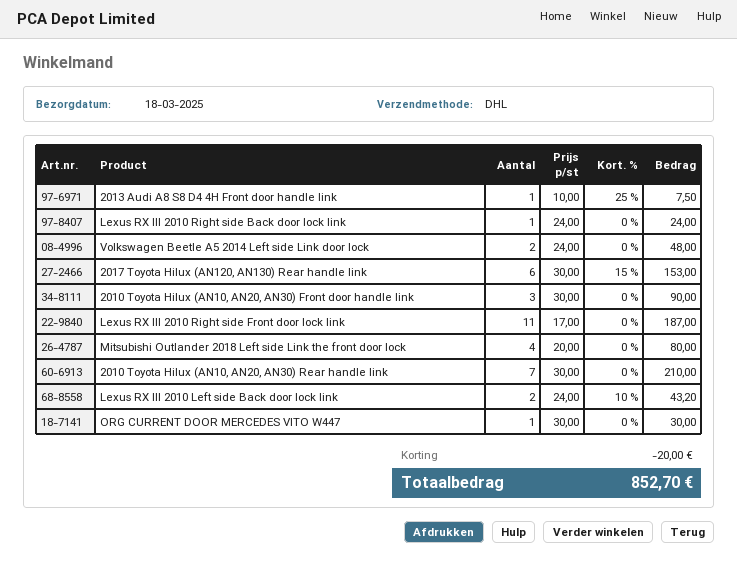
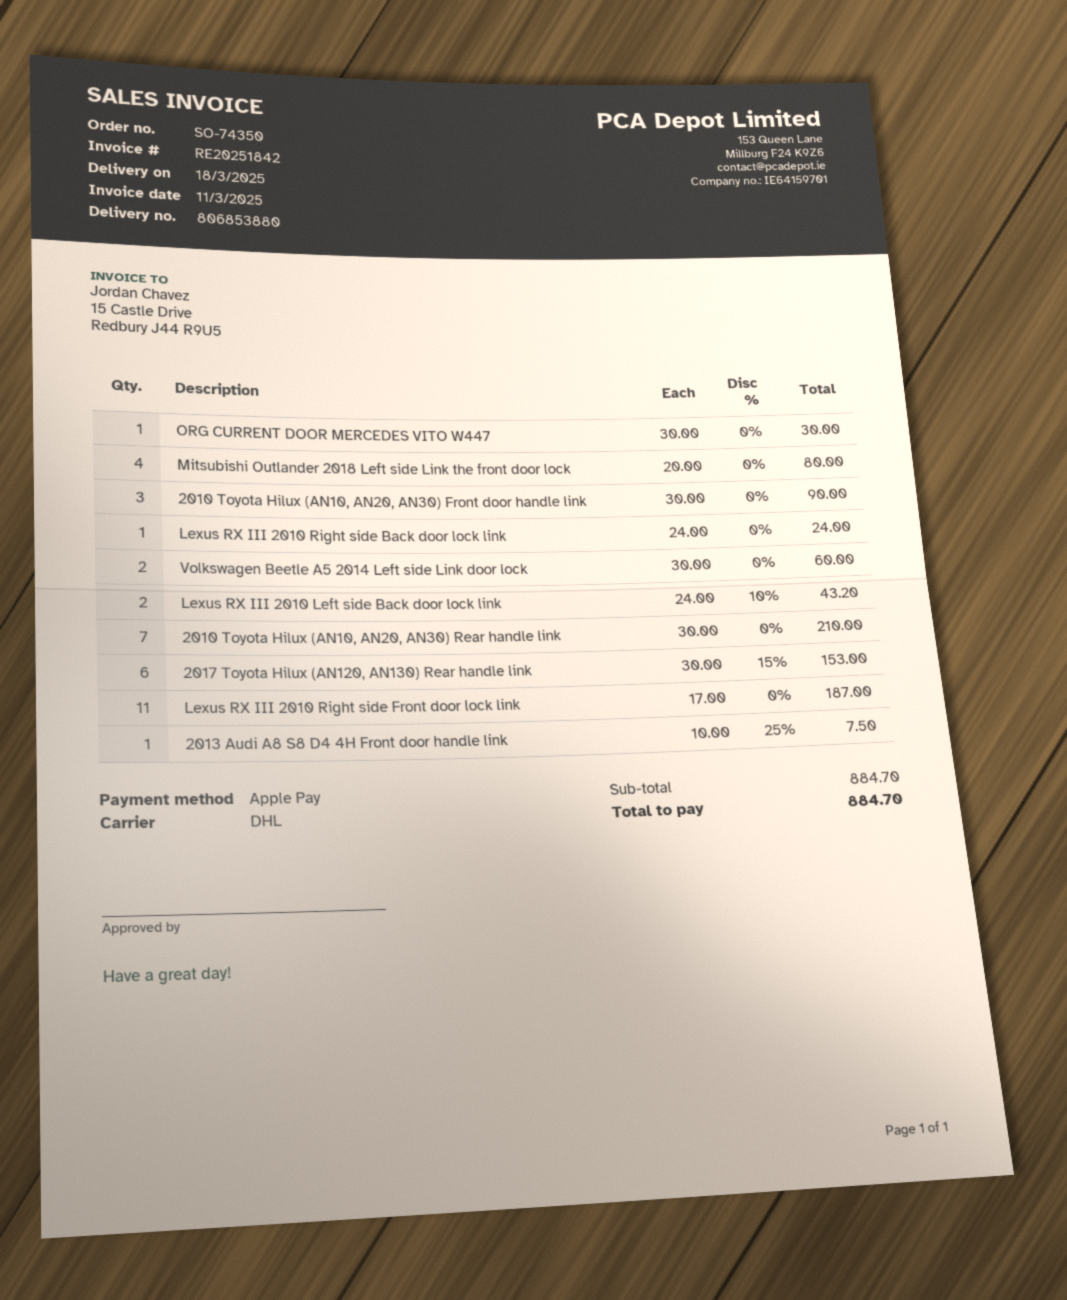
Volkswagen Beetle A5 2014 Left side Link door lock: 2 x 24.00 = 48.00 -> 2 x 30.00 = 60.00
discount: 20.00 -> none
total: 852.70 -> 884.70

